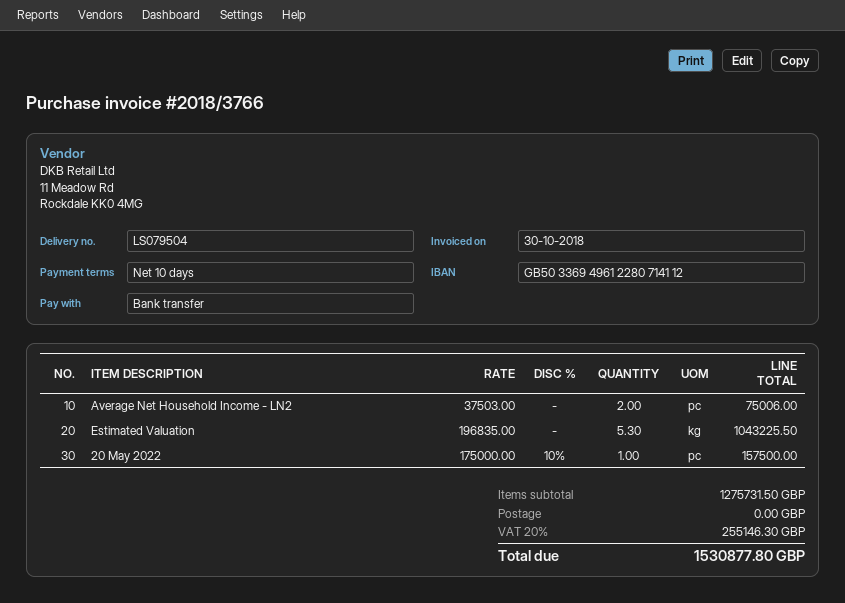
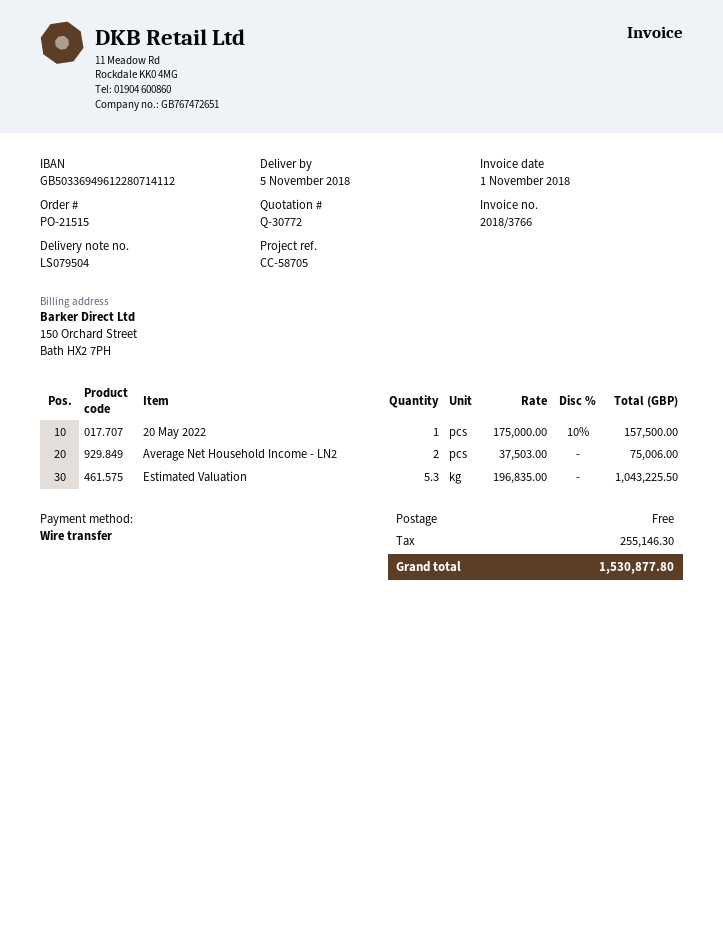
invoice date: 2018-10-30 -> 2018-11-01

